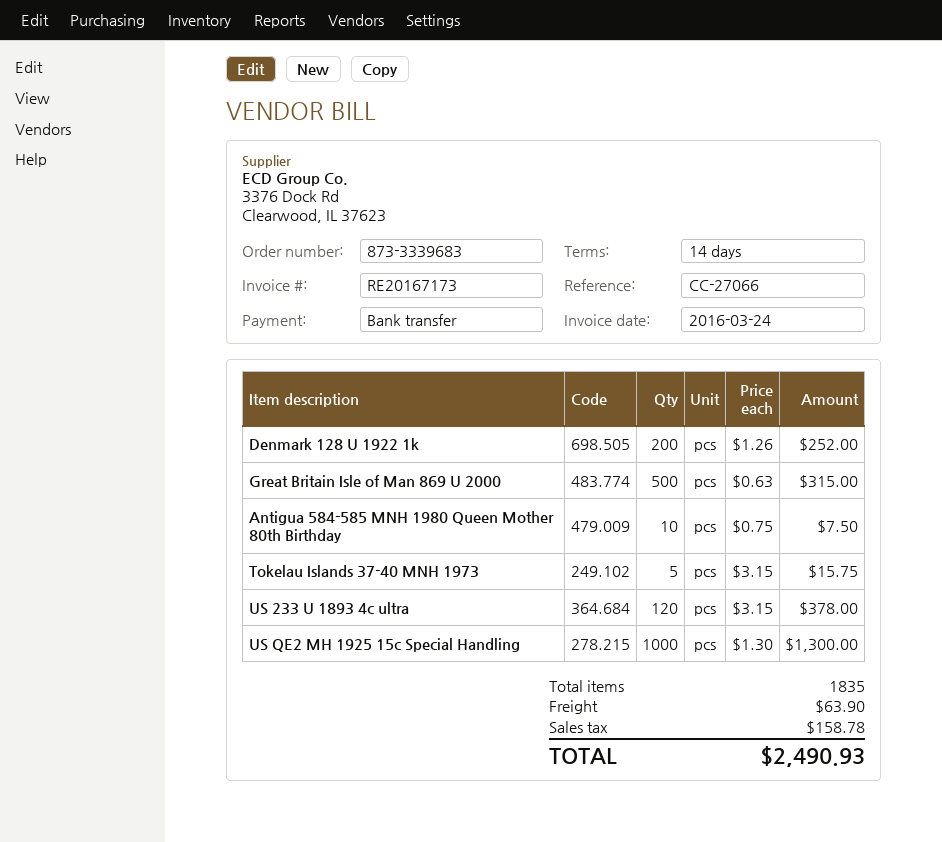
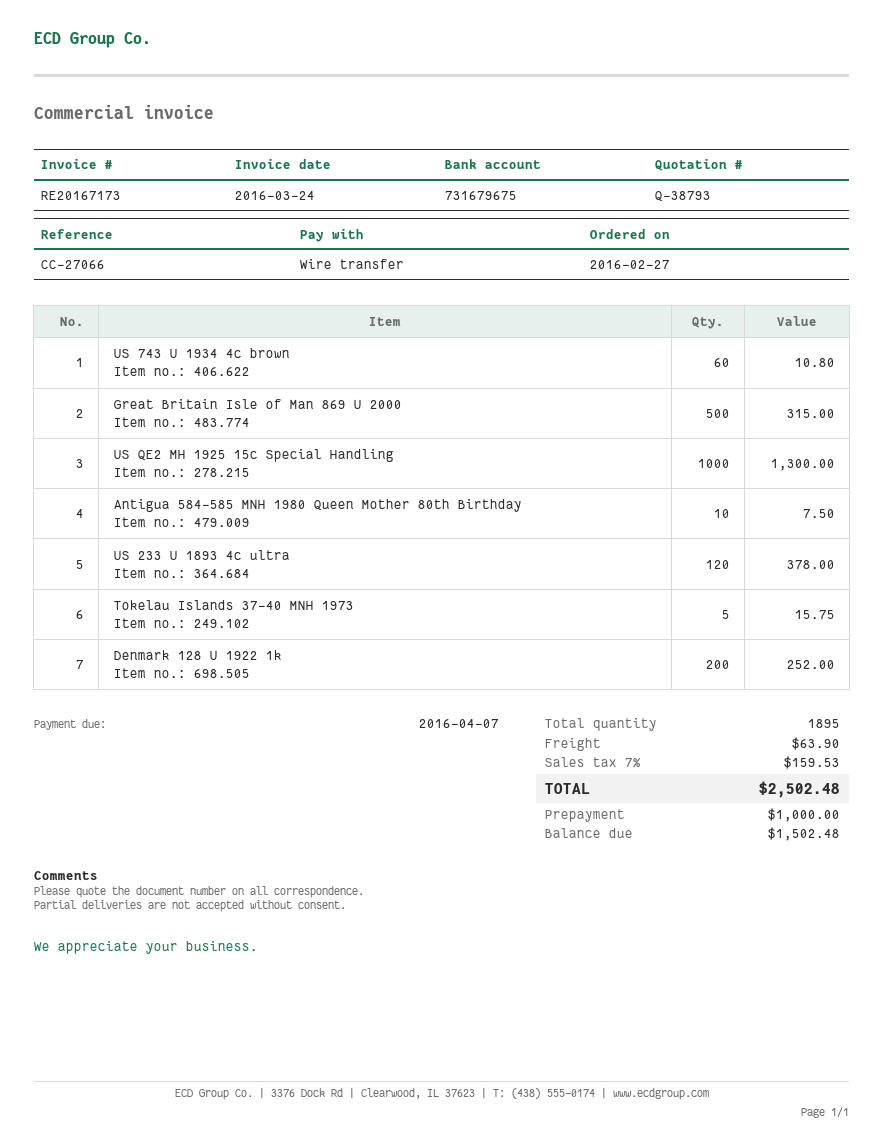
US 743 U 1934 4c brown: none -> 60 for 10.80
total quantity: 1835 -> 1895
tax: 158.78 -> 159.53
total: 2490.93 -> 2502.48

